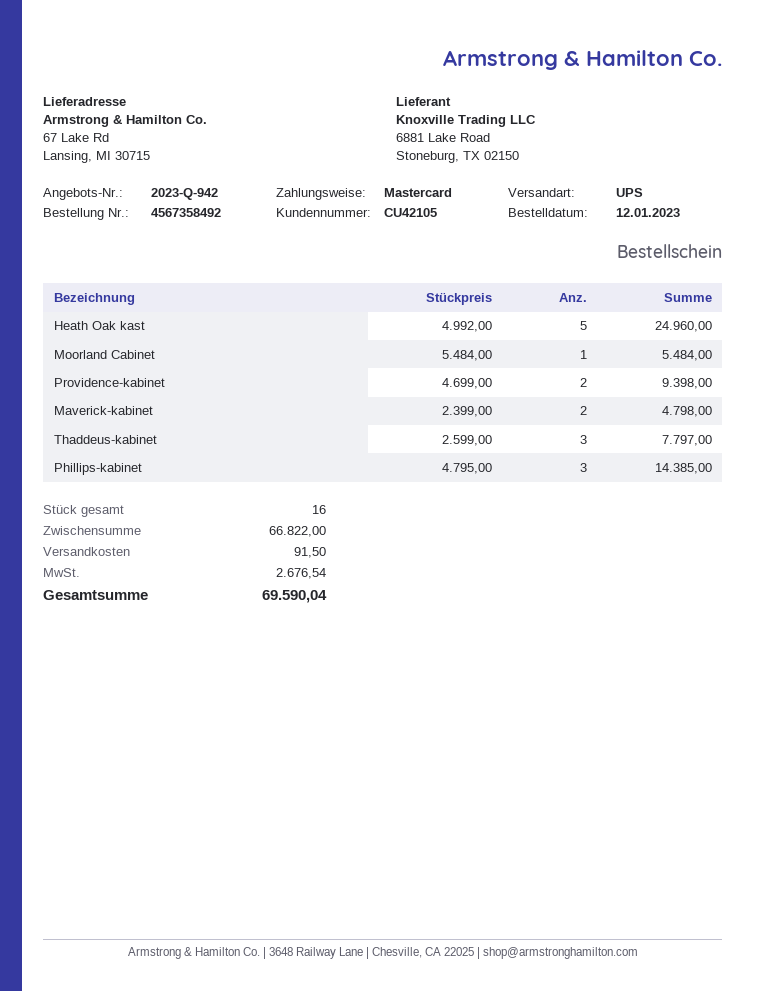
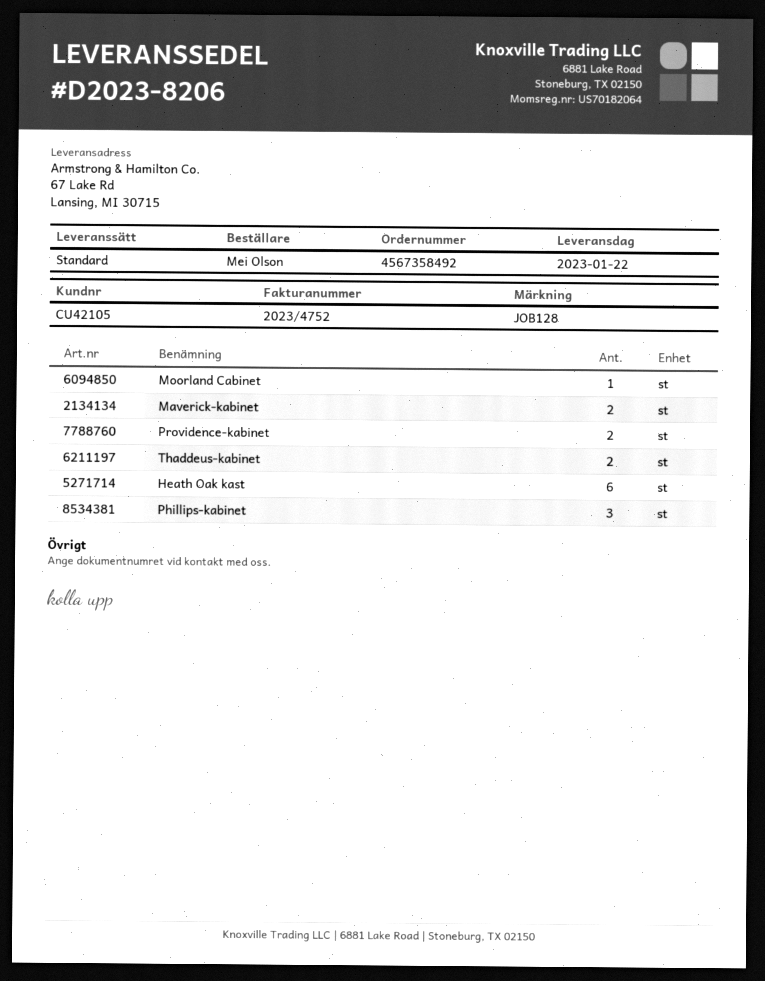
shipping method: UPS -> standard
Heath Oak kast: 5 -> 6
Thaddeus-kabinet: 3 -> 2

